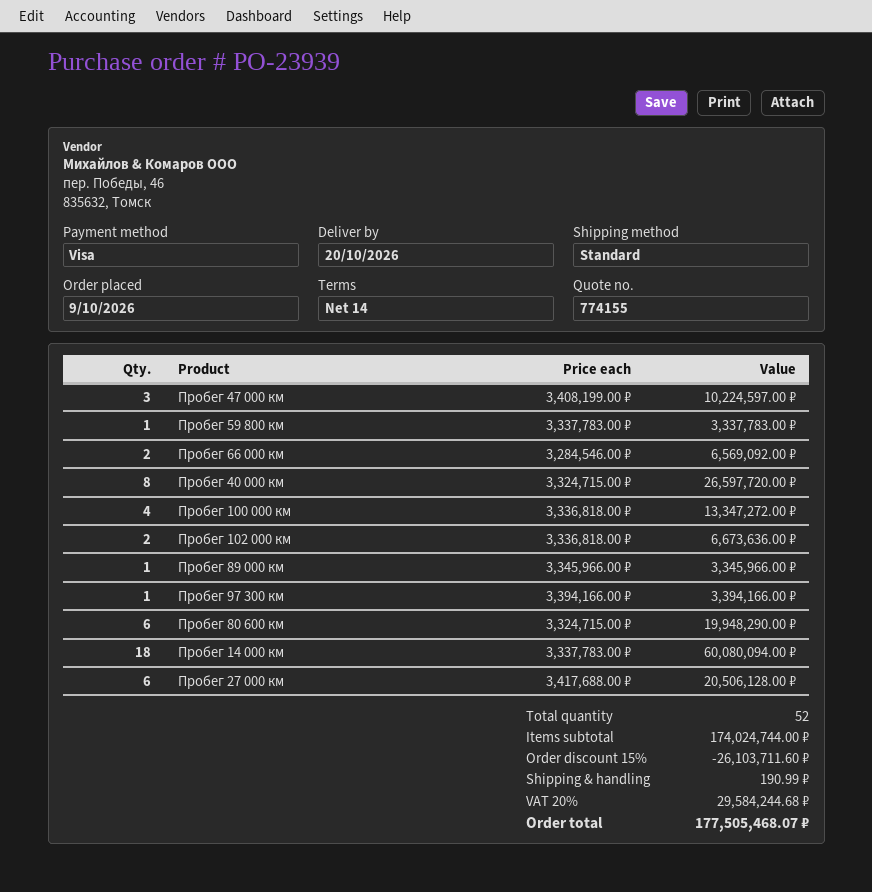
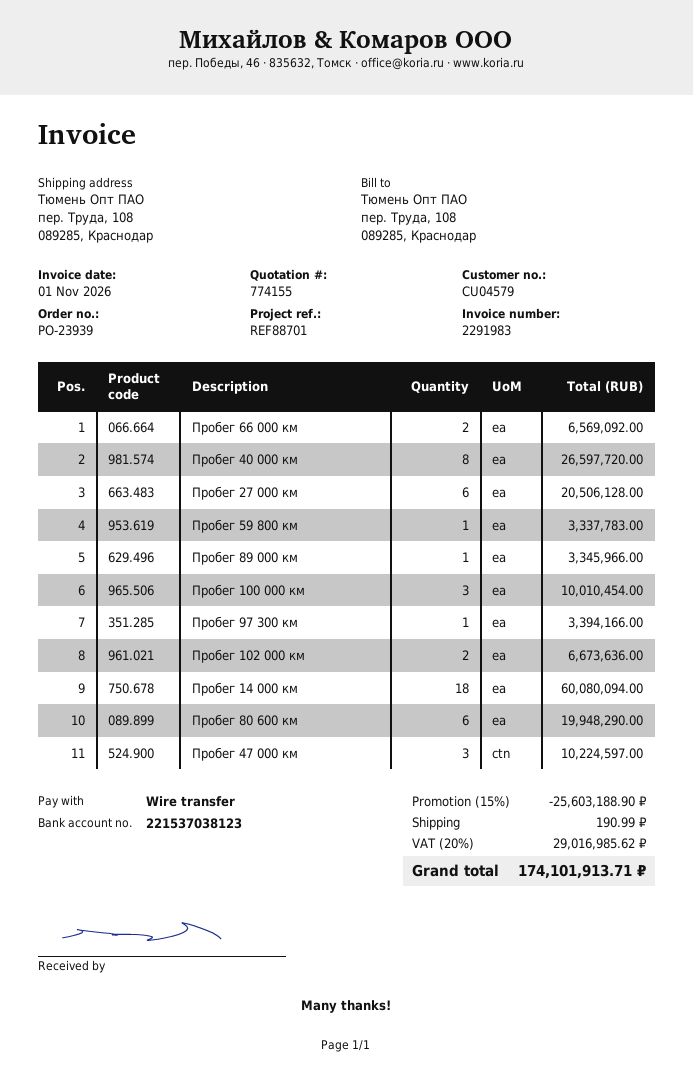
payment method: Visa -> bank transfer
Пробег 100 000 км: 4 for 13347272.00 -> 3 for 10010454.00
discount: 15% = 26103711.60 -> 15% = 25603188.90
tax: 20% = 29584244.68 -> 20% = 29016985.62
total: 177505468.07 -> 174101913.71

